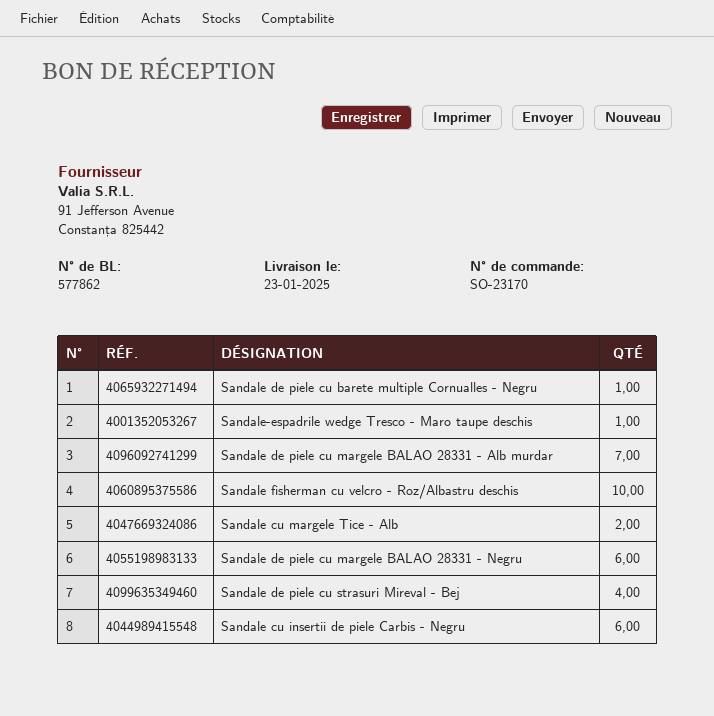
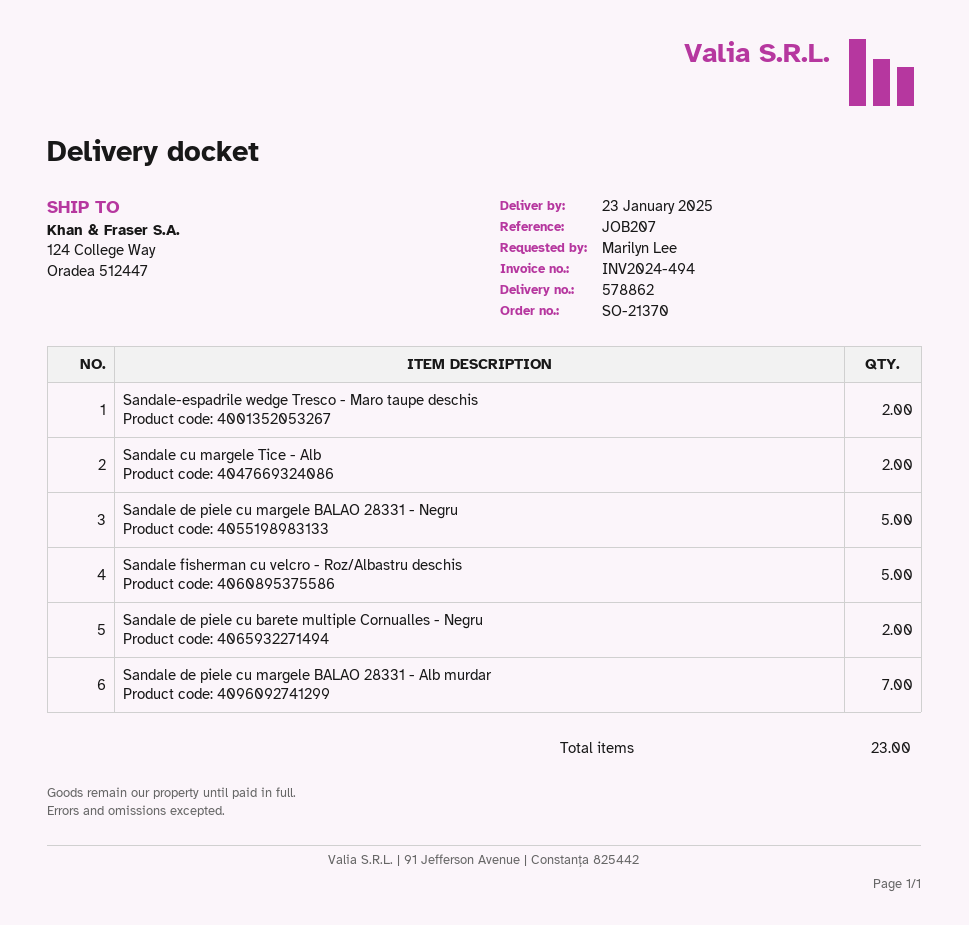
order number: SO-23170 -> SO-21370
delivery note number: 577862 -> 578862
Sandale de piele cu barete multiple Cornualles - Negru: 1 -> 2
Sandale-espadrile wedge Tresco - Maro taupe deschis: 1 -> 2
Sandale fisherman cu velcro - Roz/Albastru deschis: 10 -> 5
Sandale de piele cu margele BALAO 28331 - Negru: 6 -> 5
Sandale de piele cu strasuri Mireval - Bej: 4 -> none
Sandale cu insertii de piele Carbis - Negru: 6 -> none

